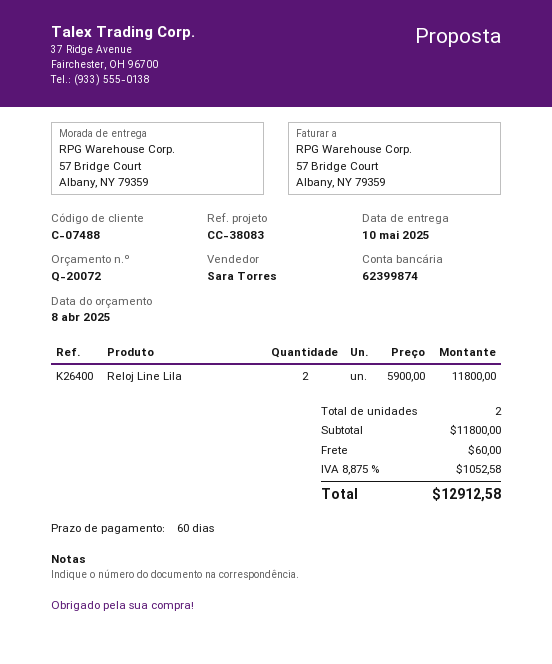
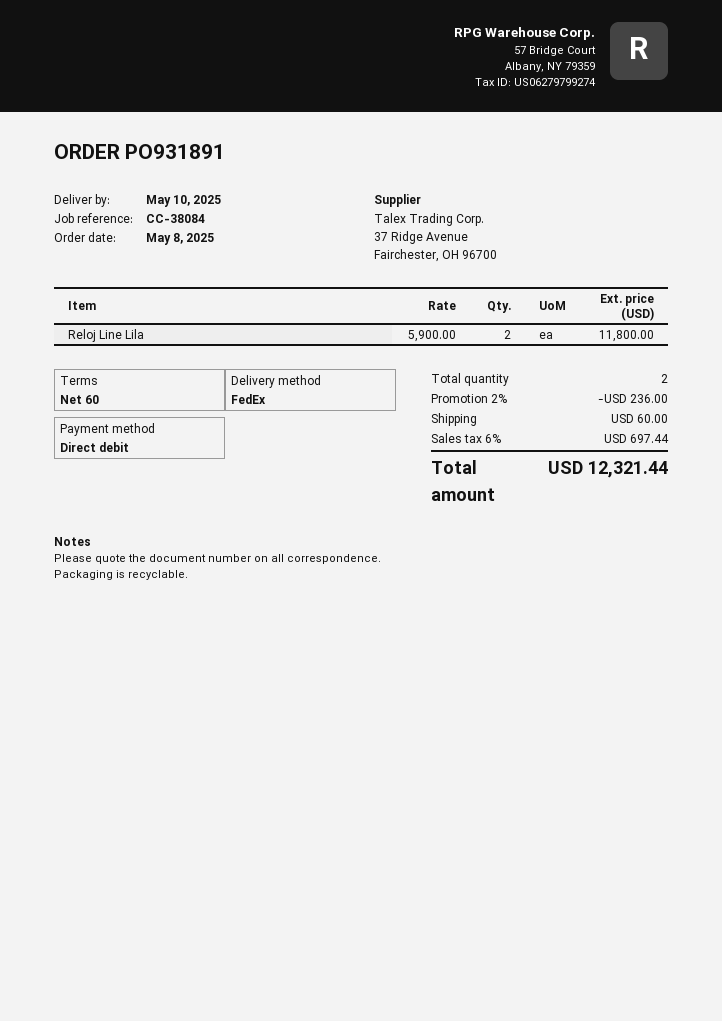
reference: CC-38083 -> CC-38084
discount: none -> 2% = 236.00
tax: 8.875% = 1052.58 -> 6% = 697.44
total: 12912.58 -> 12321.44

